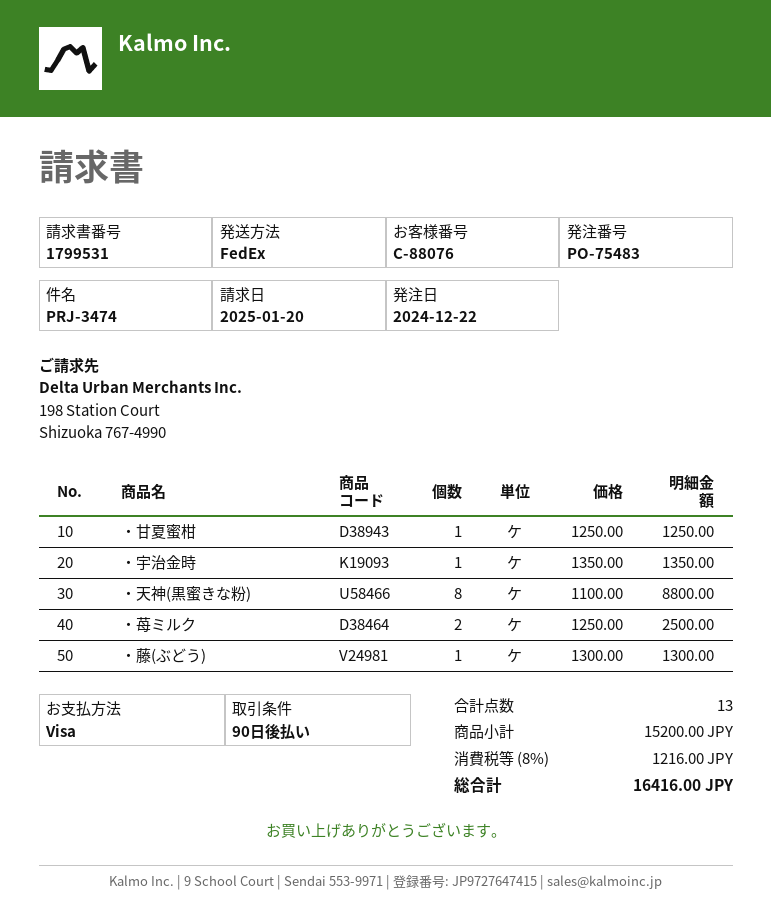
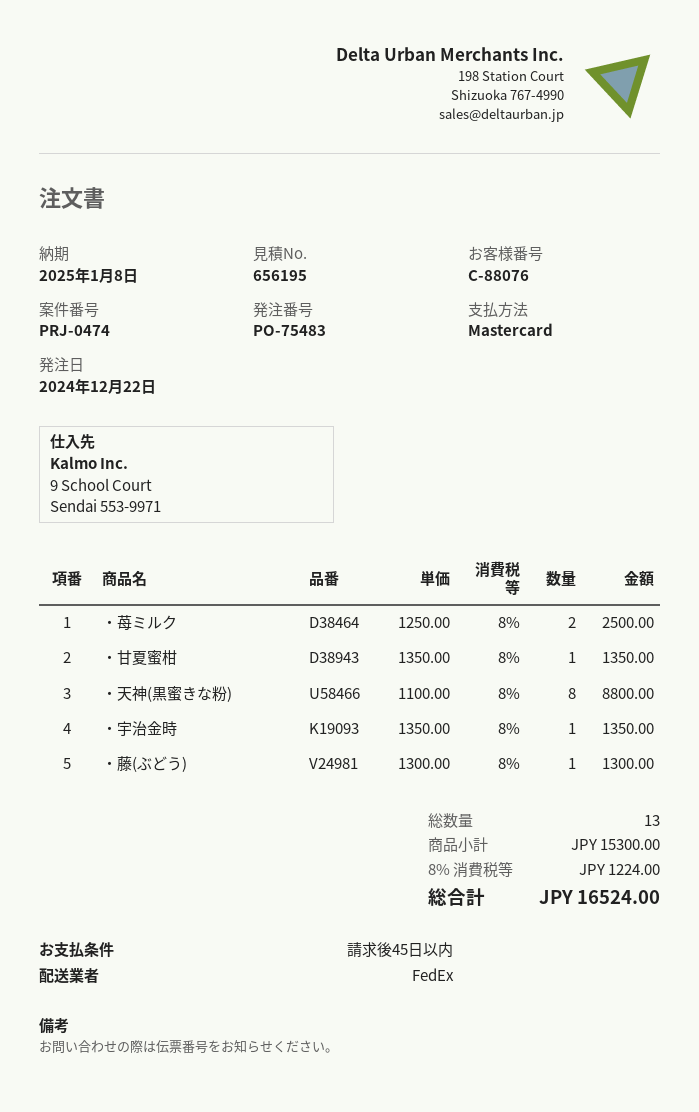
payment terms: 90 days -> 45 days
reference: PRJ-3474 -> PRJ-0474
payment method: Visa -> Mastercard
・甘夏蜜柑: 1 x 1250.00 = 1250.00 -> 1 x 1350.00 = 1350.00
subtotal: 15200.00 -> 15300.00
tax: 8% = 1216.00 -> 8% = 1224.00
total: 16416.00 -> 16524.00

